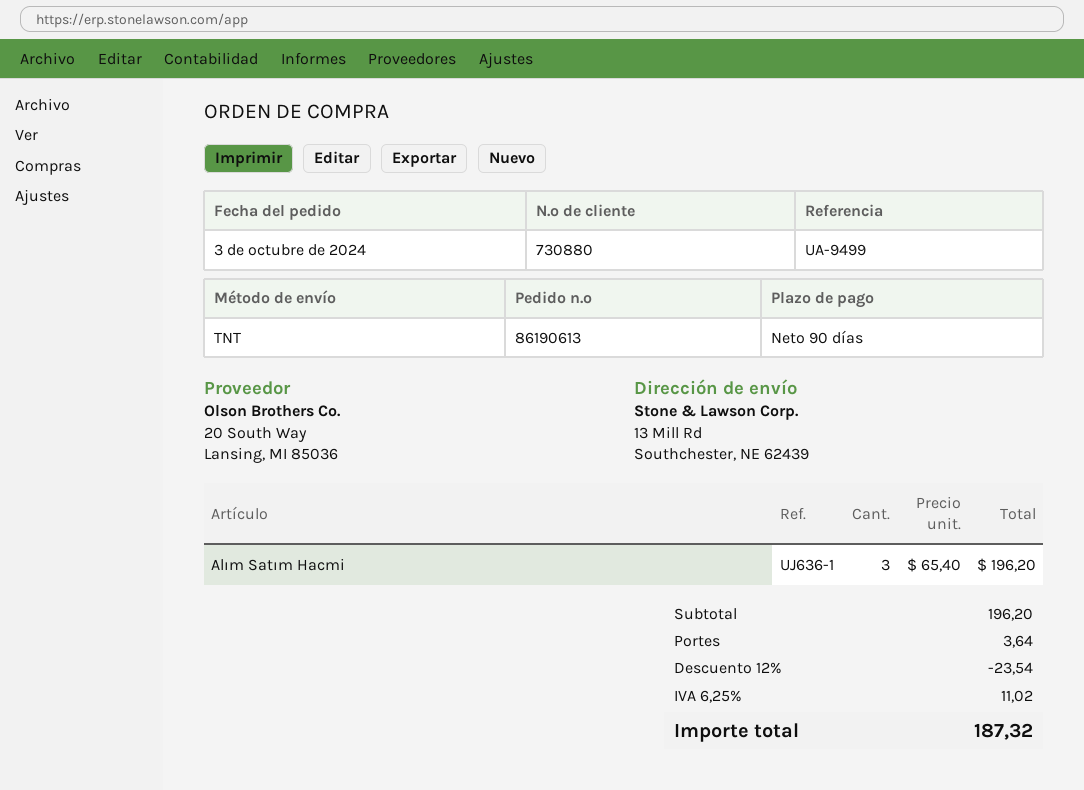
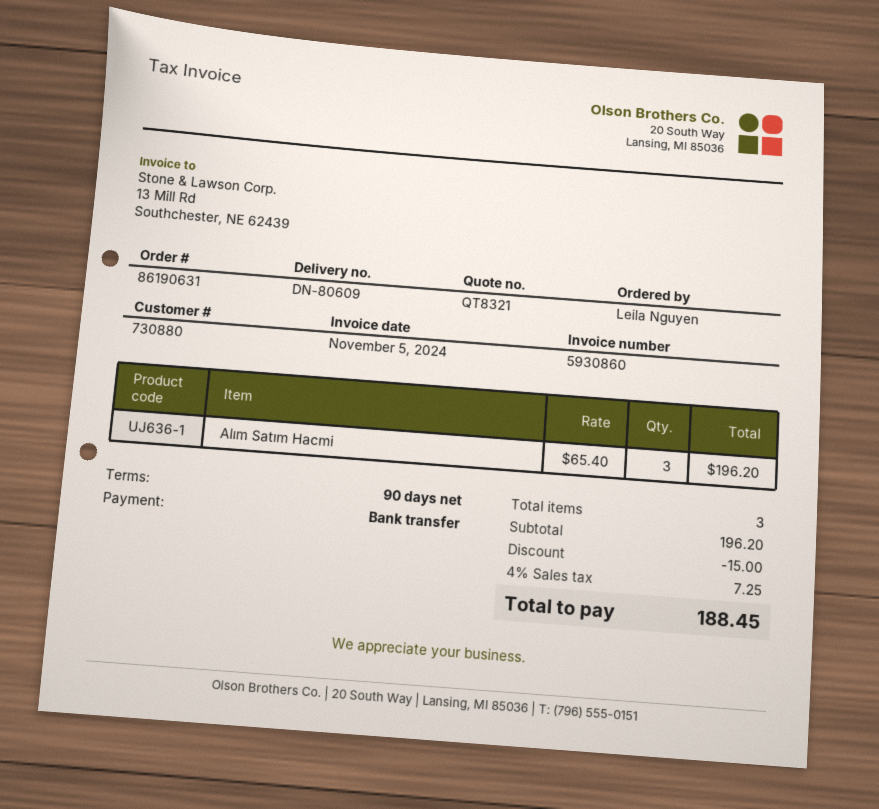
order number: 86190613 -> 86190631
discount: 23.54 -> 15.00
shipping: 3.64 -> none
tax: 6.25% = 11.02 -> 4% = 7.25
total: 187.32 -> 188.45

